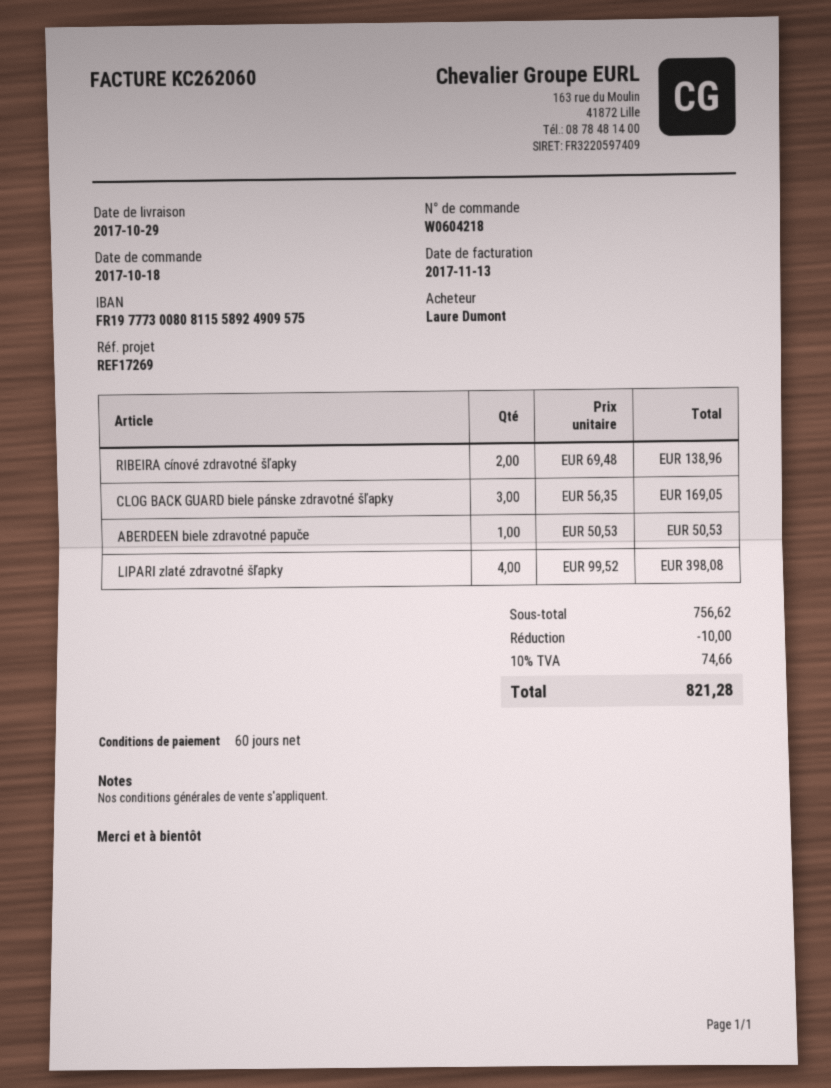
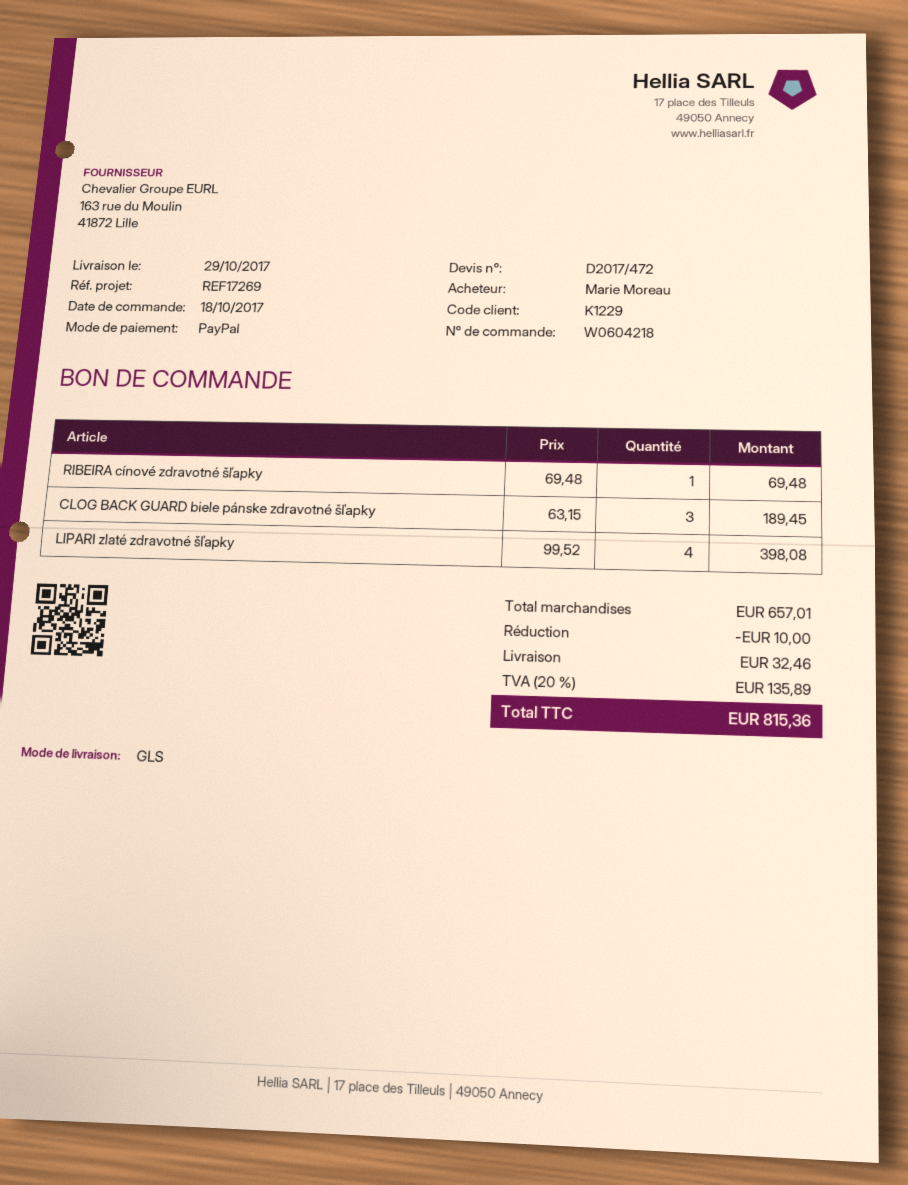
ordered by: Laure Dumont -> Marie Moreau
RIBEIRA cínové zdravotné šľapky: 2 x 69.48 = 138.96 -> 1 x 69.48 = 69.48
CLOG BACK GUARD biele pánske zdravotné šľapky: 3 x 56.35 = 169.05 -> 3 x 63.15 = 189.45
ABERDEEN biele zdravotné papuče: 1 x 50.53 = 50.53 -> none
subtotal: 756.62 -> 657.01
shipping: none -> 32.46
tax: 10% = 74.66 -> 20% = 135.89
total: 821.28 -> 815.36

